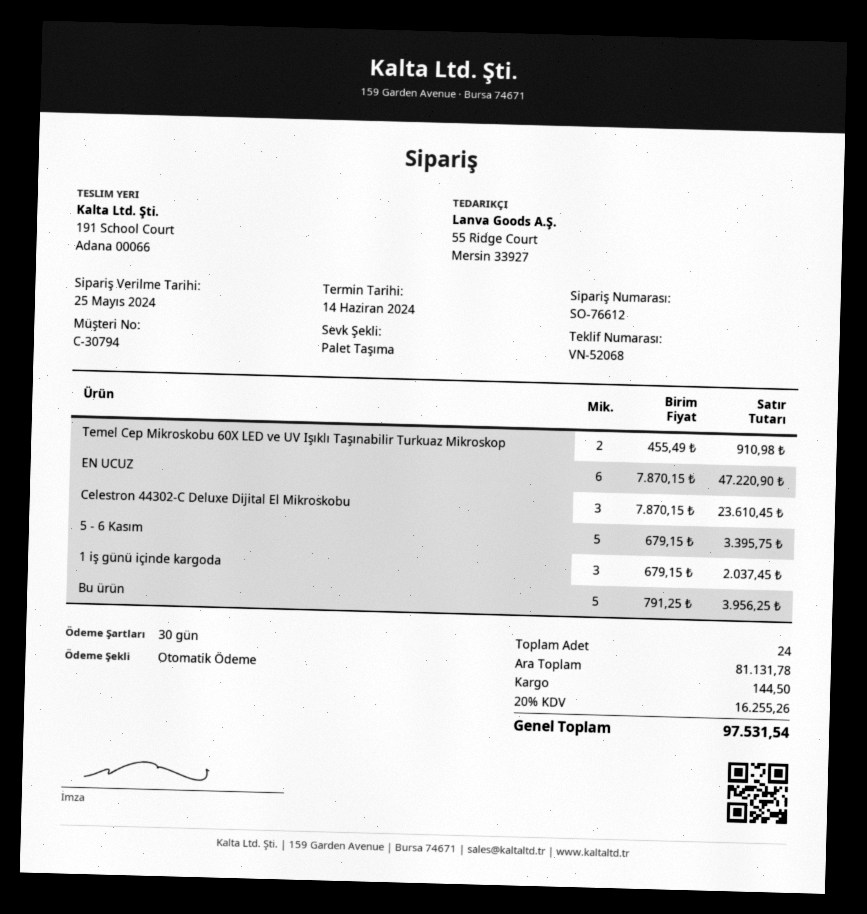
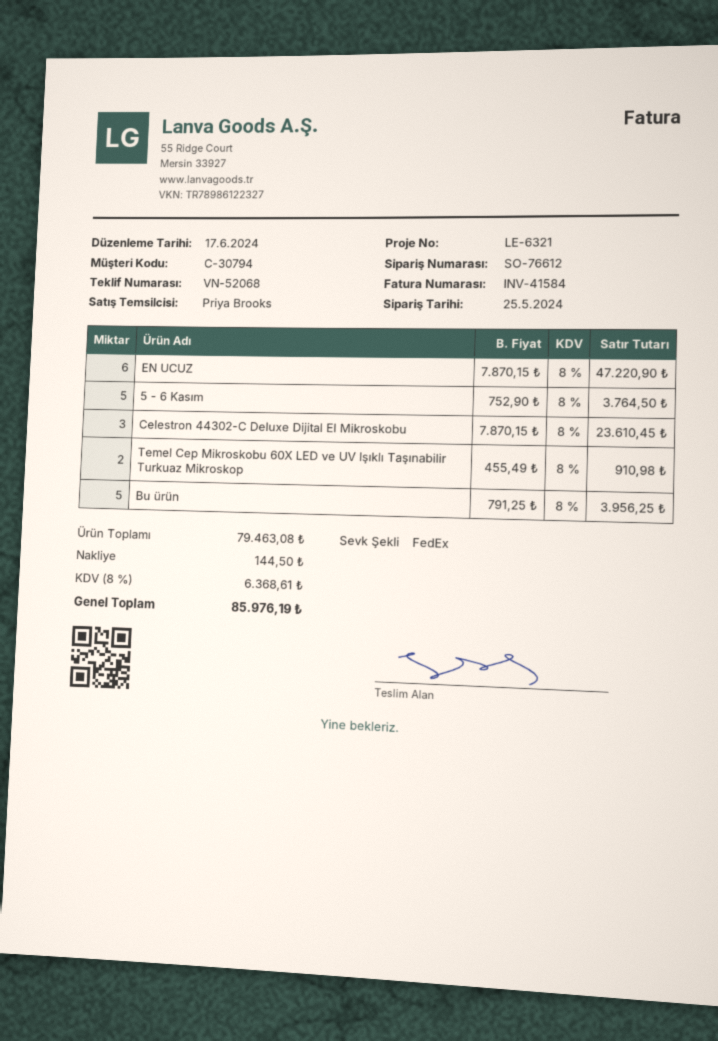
shipping method: pallet freight -> FedEx
5 - 6 Kasım: 5 x 679.15 = 3395.75 -> 5 x 752.90 = 3764.50
1 iş günü içinde kargoda: 3 x 679.15 = 2037.45 -> none
subtotal: 81131.78 -> 79463.08
tax: 20% = 16255.26 -> 8% = 6368.61
total: 97531.54 -> 85976.19

